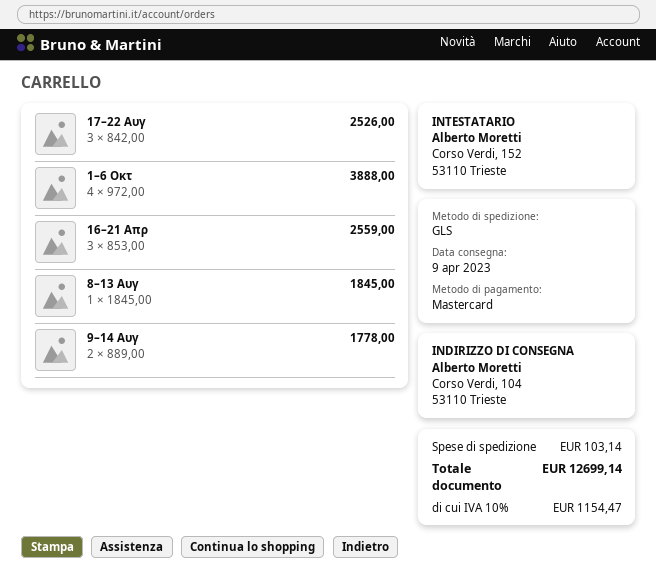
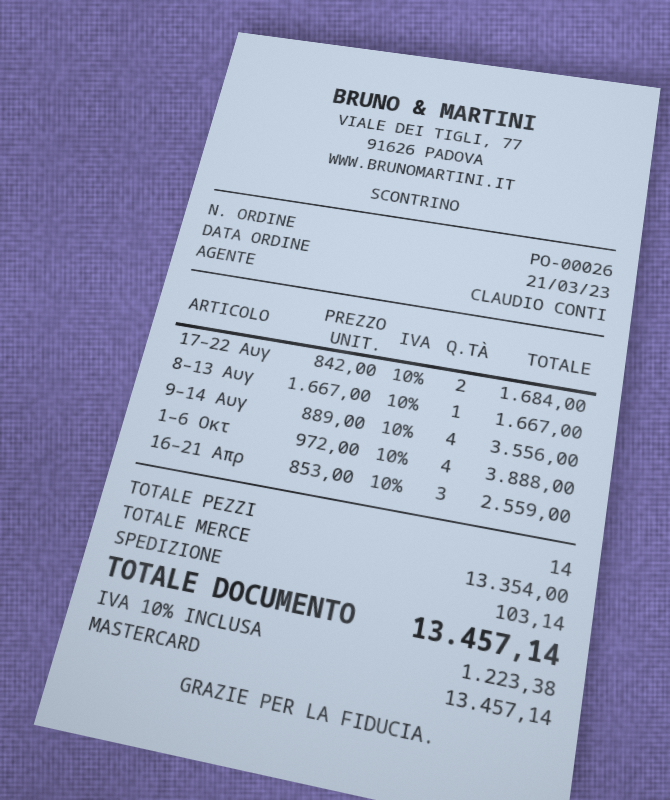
17–22 Αυγ: 3 x 842.00 = 2526.00 -> 2 x 842.00 = 1684.00
8–13 Αυγ: 1 x 1845.00 = 1845.00 -> 1 x 1667.00 = 1667.00
9–14 Αυγ: 2 x 889.00 = 1778.00 -> 4 x 889.00 = 3556.00
tax: 10% = 1154.47 -> 10% = 1223.38
total: 12699.14 -> 13457.14

